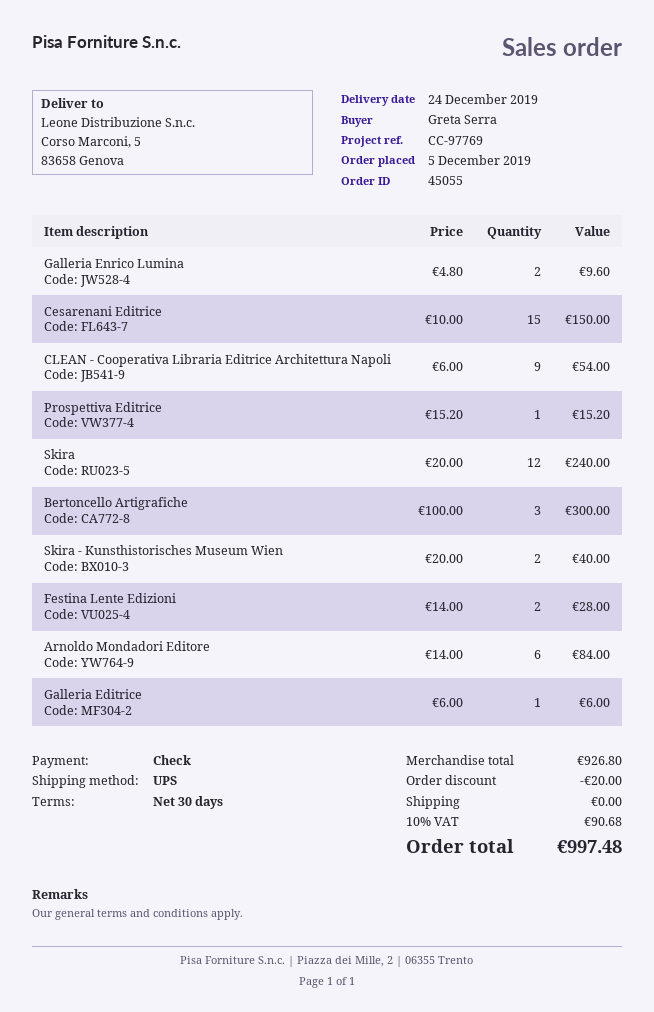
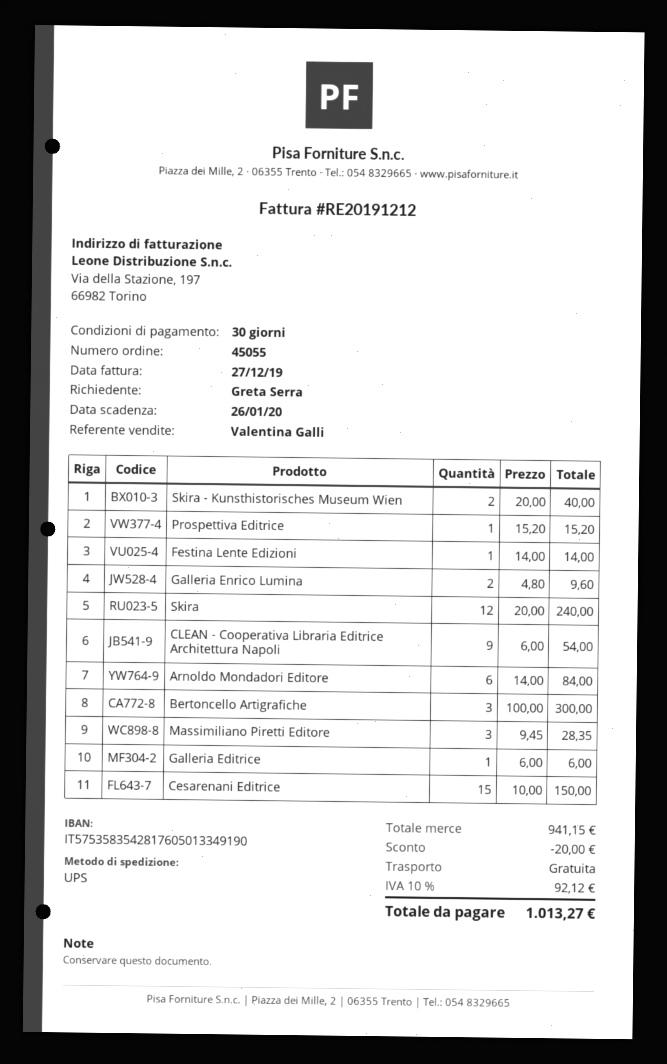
Festina Lente Edizioni: 2 x 14.00 = 28.00 -> 1 x 14.00 = 14.00
Massimiliano Piretti Editore: none -> 3 x 9.45 = 28.35
subtotal: 926.80 -> 941.15
tax: 10% = 90.68 -> 10% = 92.12
total: 997.48 -> 1013.27

